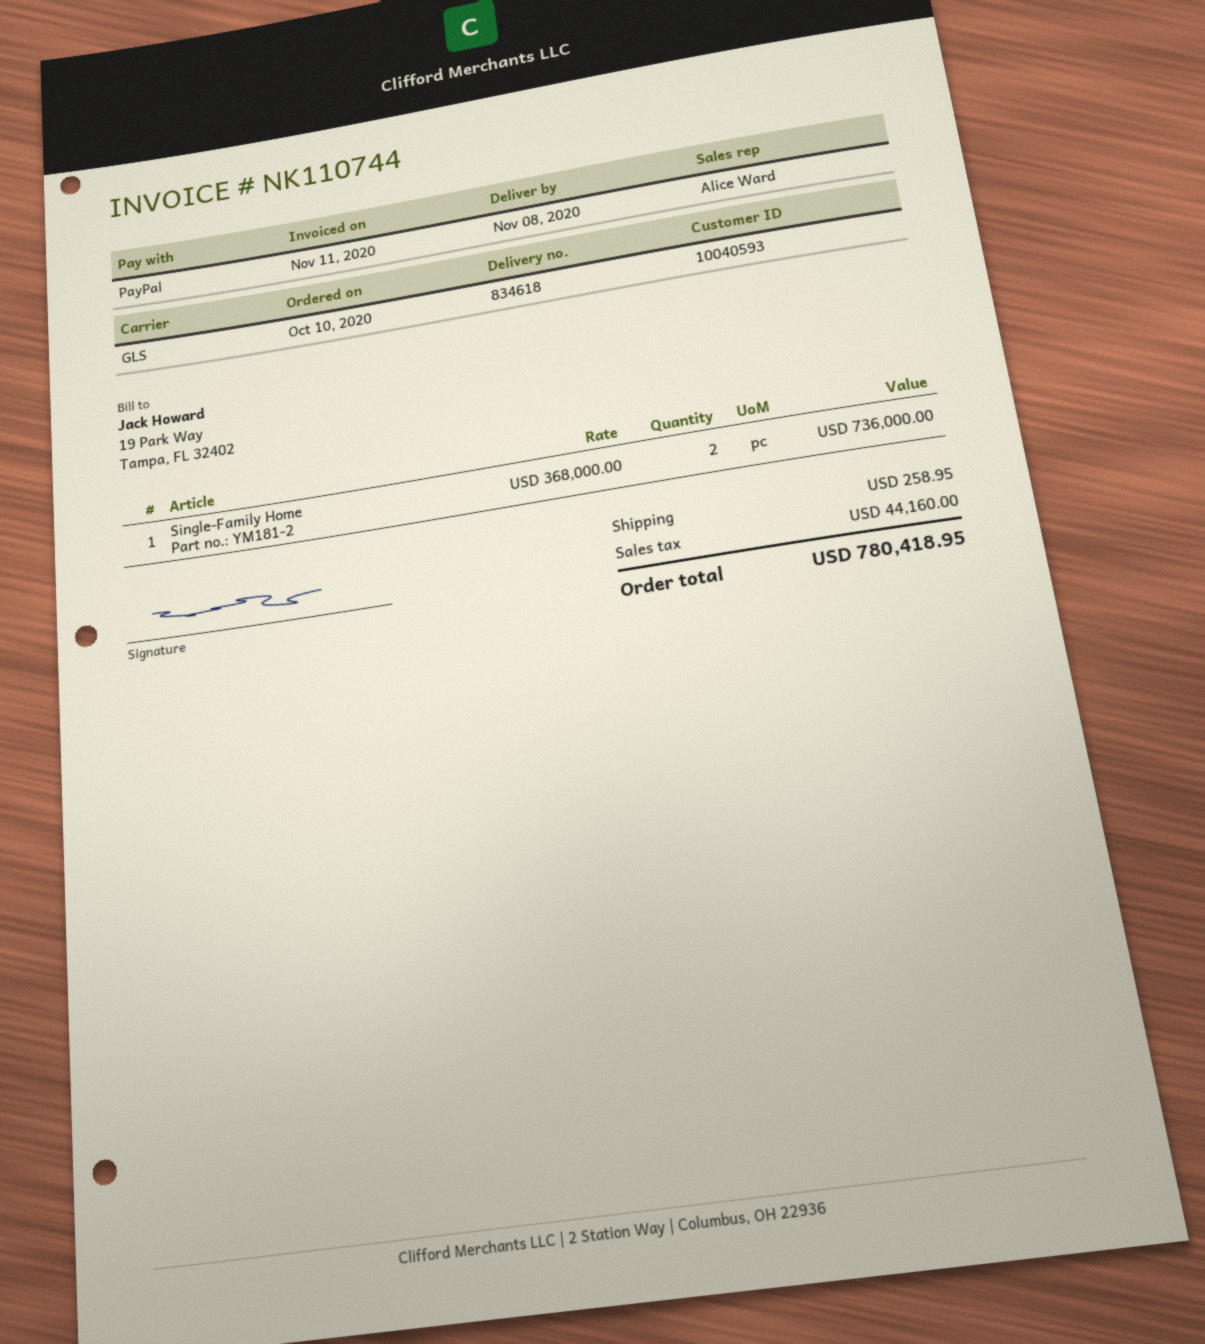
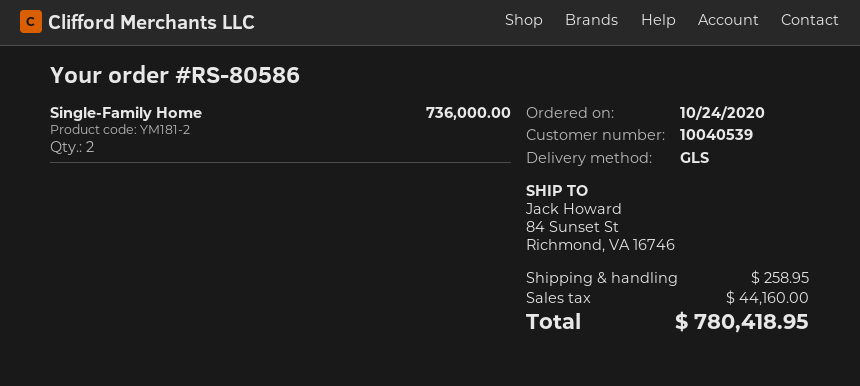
order date: 2020-10-10 -> 2020-10-24
customer number: 10040593 -> 10040539

